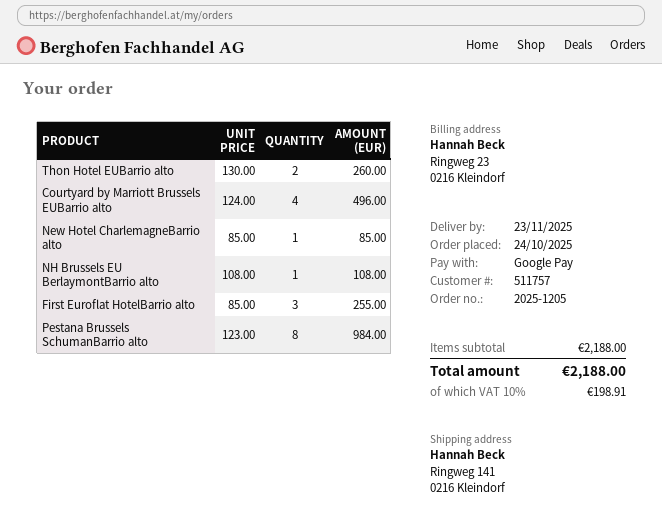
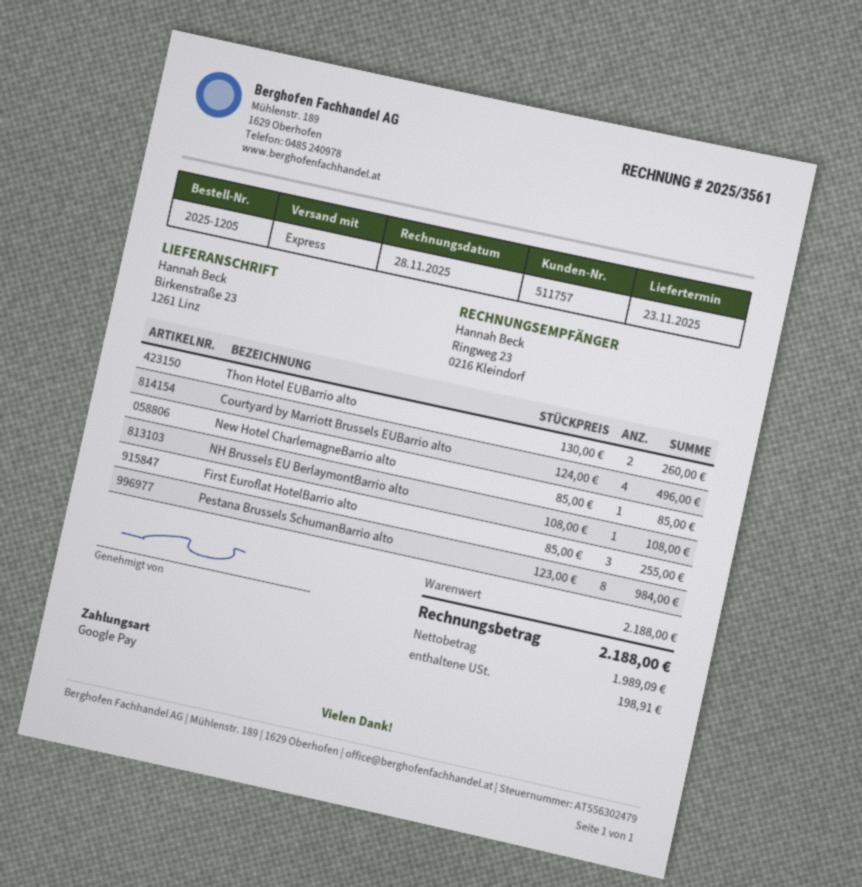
ship to: Ringweg 141, 0216 Kleindorf -> Birkenstraße 23, 1261 Linz

